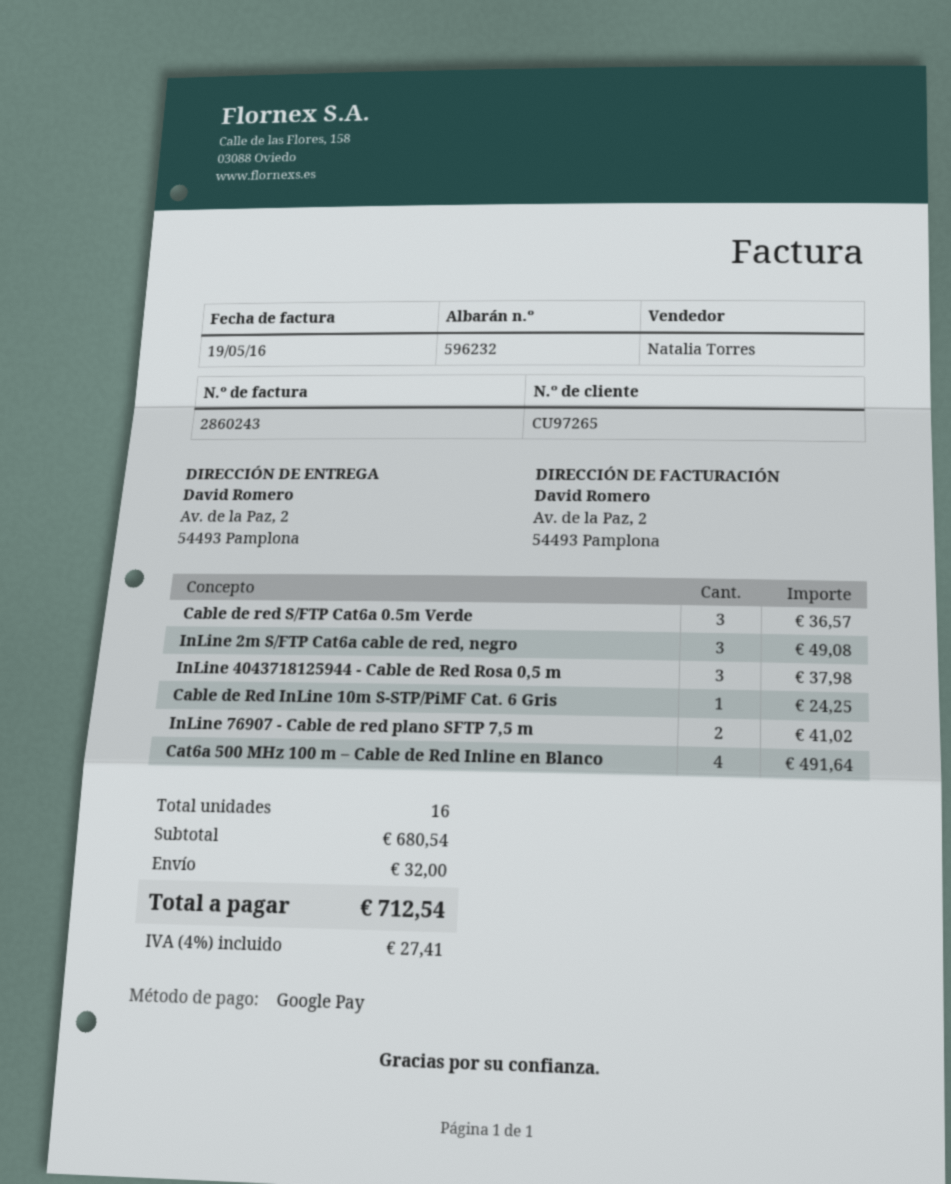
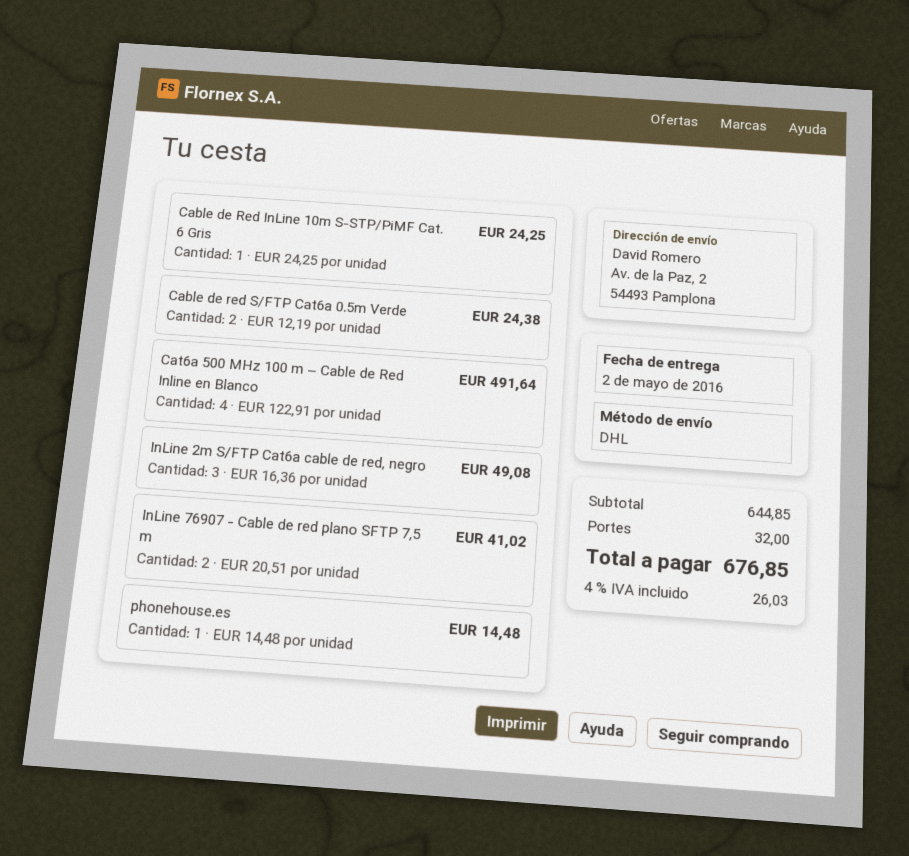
Cable de red S/FTP Cat6a 0.5m Verde: 3 for 36.57 -> 2 for 24.38
InLine 4043718125944 - Cable de Red Rosa 0,5 m: 3 for 37.98 -> none
phonehouse.es: none -> 1 for 14.48
subtotal: 680.54 -> 644.85
tax: 4% = 27.41 -> 4% = 26.03
total: 712.54 -> 676.85

